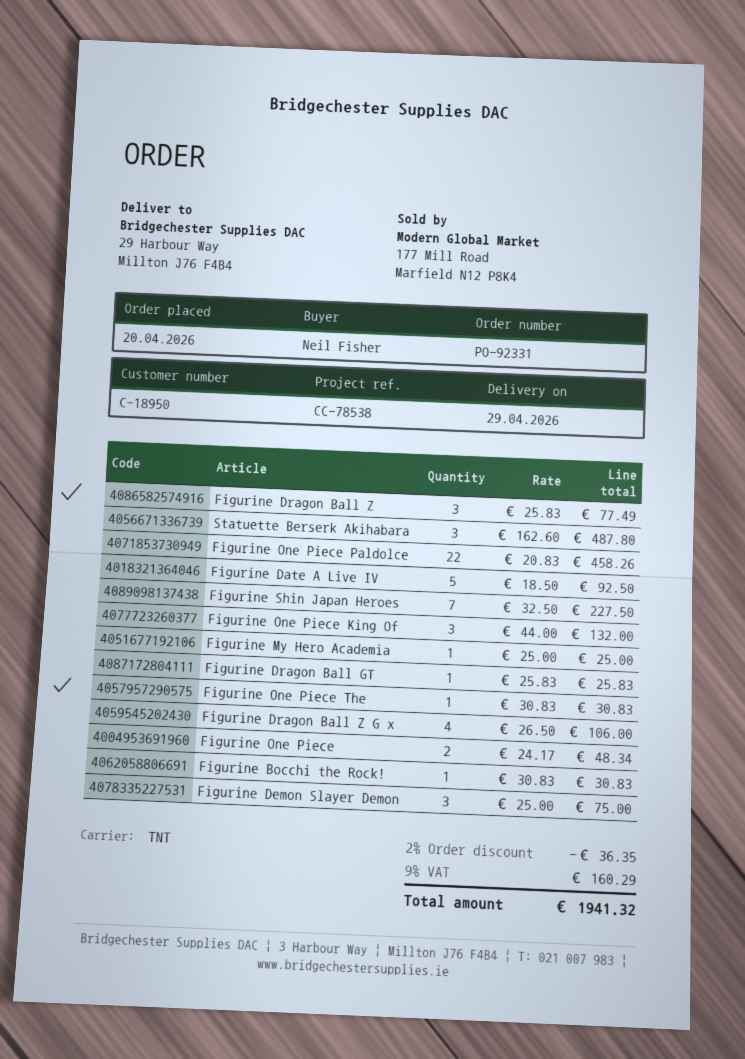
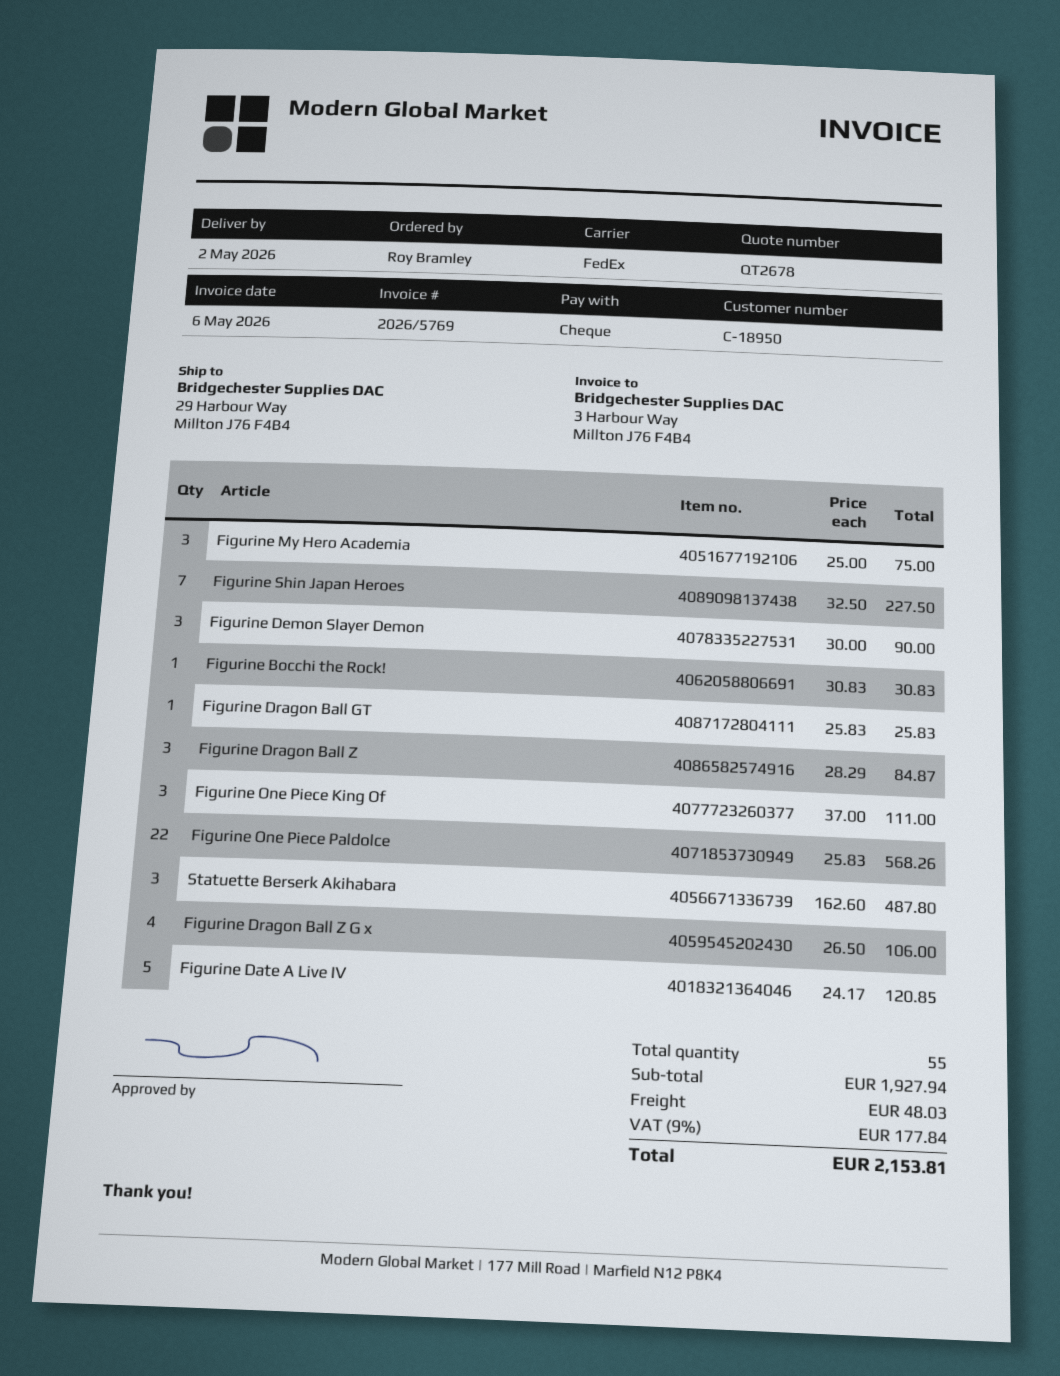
delivery date: 2026-04-29 -> 2026-05-02
ordered by: Neil Fisher -> Roy Bramley
shipping method: TNT -> FedEx
Figurine Dragon Ball Z: 3 x 25.83 = 77.49 -> 3 x 28.29 = 84.87
Figurine One Piece Paldolce: 22 x 20.83 = 458.26 -> 22 x 25.83 = 568.26
Figurine Date A Live IV: 5 x 18.50 = 92.50 -> 5 x 24.17 = 120.85
Figurine One Piece King Of: 3 x 44.00 = 132.00 -> 3 x 37.00 = 111.00
Figurine My Hero Academia: 1 x 25.00 = 25.00 -> 3 x 25.00 = 75.00
Figurine One Piece The: 1 x 30.83 = 30.83 -> none
Figurine One Piece: 2 x 24.17 = 48.34 -> none
Figurine Demon Slayer Demon: 3 x 25.00 = 75.00 -> 3 x 30.00 = 90.00
discount: 2% = 36.35 -> none
shipping: none -> 48.03
tax: 9% = 160.29 -> 9% = 177.84
total: 1941.32 -> 2153.81

